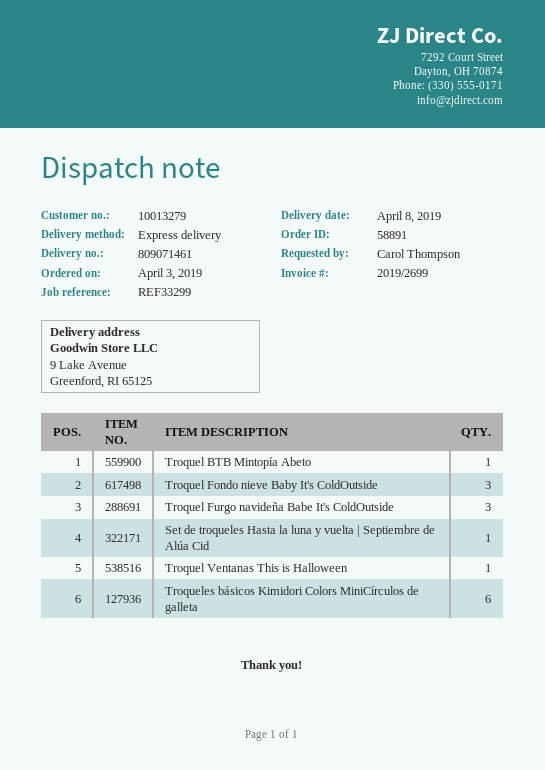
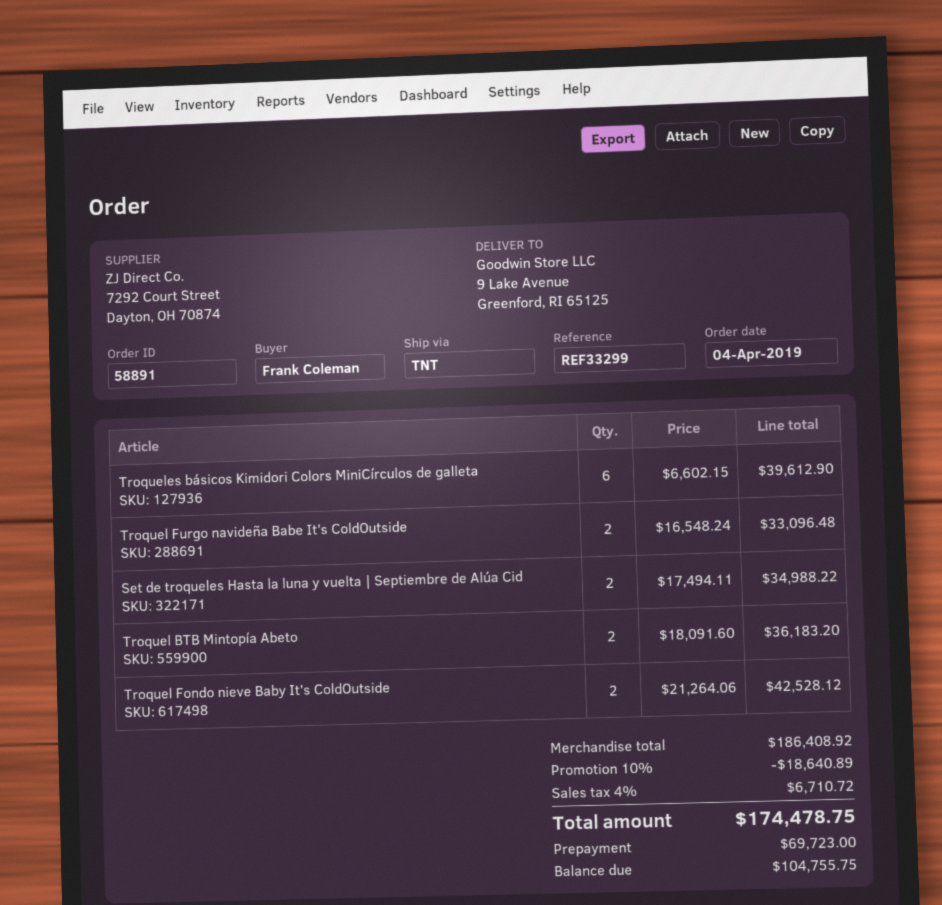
order date: 2019-04-03 -> 2019-04-04
ordered by: Carol Thompson -> Frank Coleman
shipping method: express -> TNT
Troquel BTB Mintopía Abeto: 1 -> 2
Troquel Fondo nieve Baby It's ColdOutside: 3 -> 2
Troquel Furgo navideña Babe It's ColdOutside: 3 -> 2
Set de troqueles Hasta la luna y vuelta | Septiembre de Alúa Cid: 1 -> 2
Troquel Ventanas This is Halloween: 1 -> none

